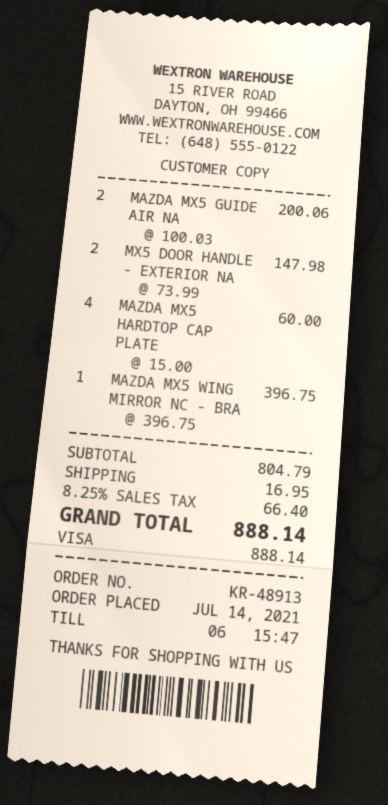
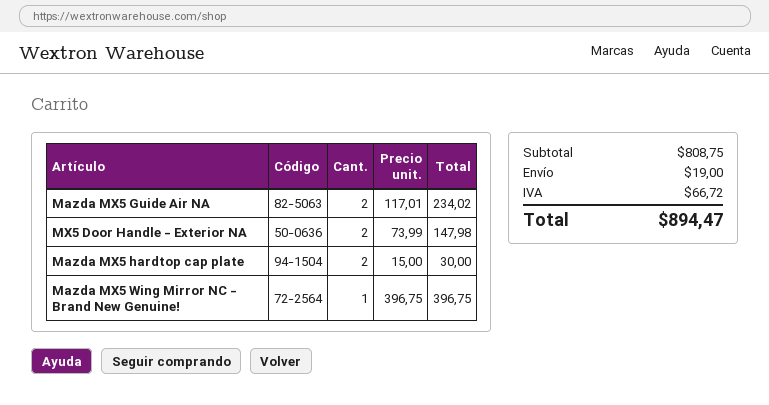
MAZDA MX5 GUIDE AIR NA: 2 x 100.03 = 200.06 -> 2 x 117.01 = 234.02
MAZDA MX5 HARDTOP CAP PLATE: 4 x 15.00 = 60.00 -> 2 x 15.00 = 30.00
subtotal: 804.79 -> 808.75
shipping: 16.95 -> 19.00
tax: 66.40 -> 66.72
total: 888.14 -> 894.47

